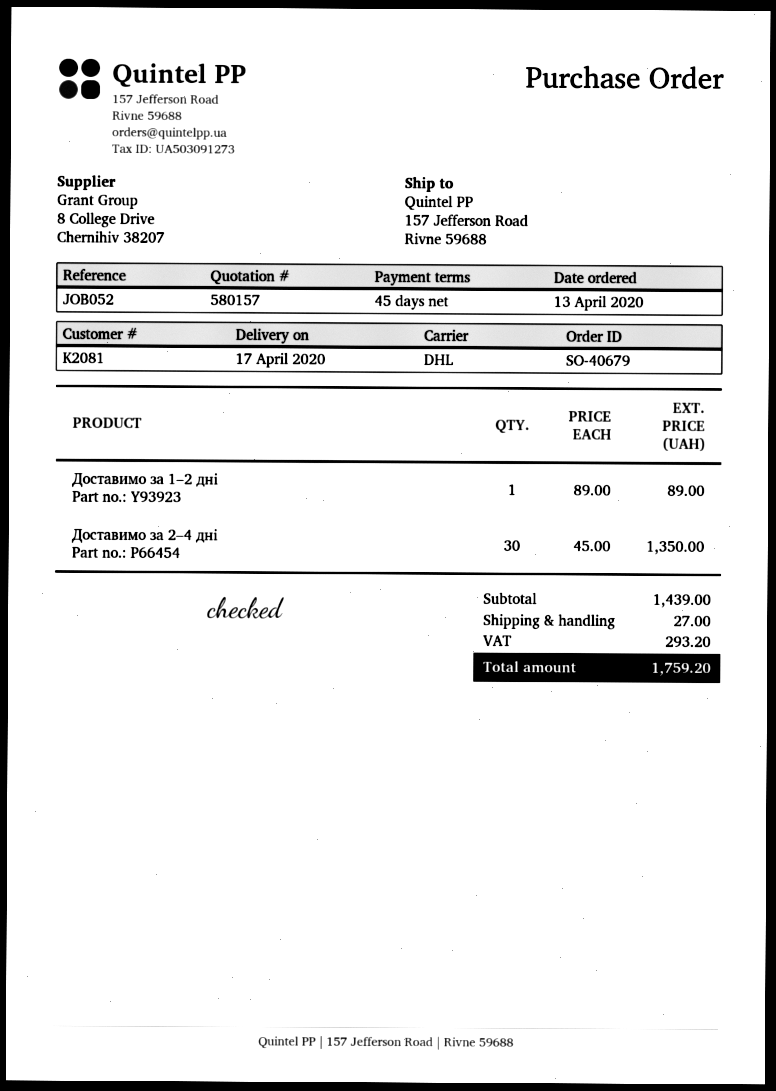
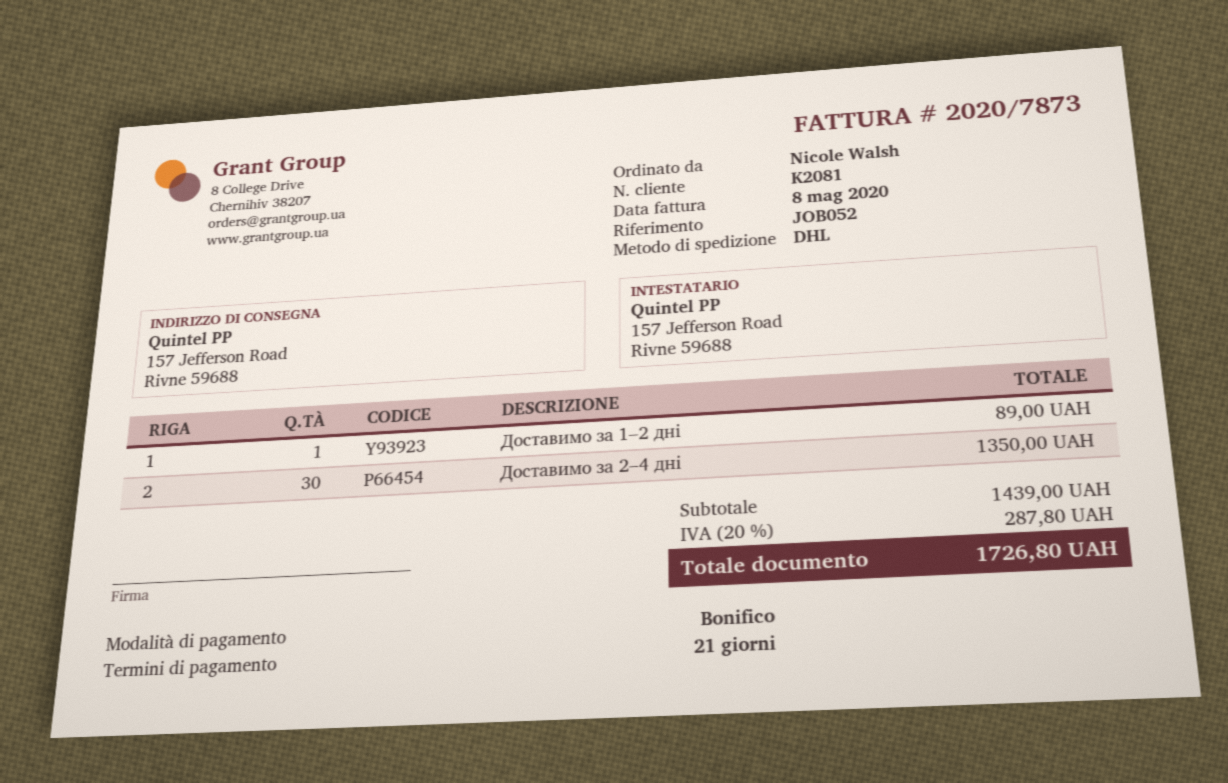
payment terms: 45 days -> 21 days
shipping: 27.00 -> none
tax: 293.20 -> 287.80
total: 1759.20 -> 1726.80

